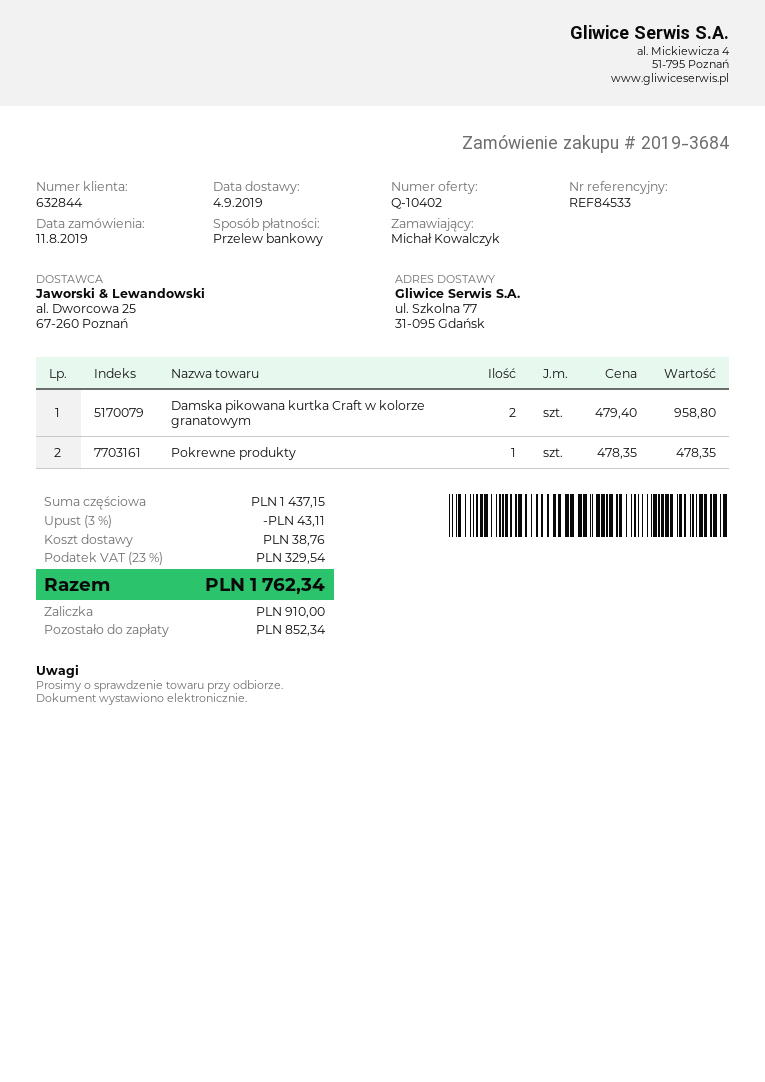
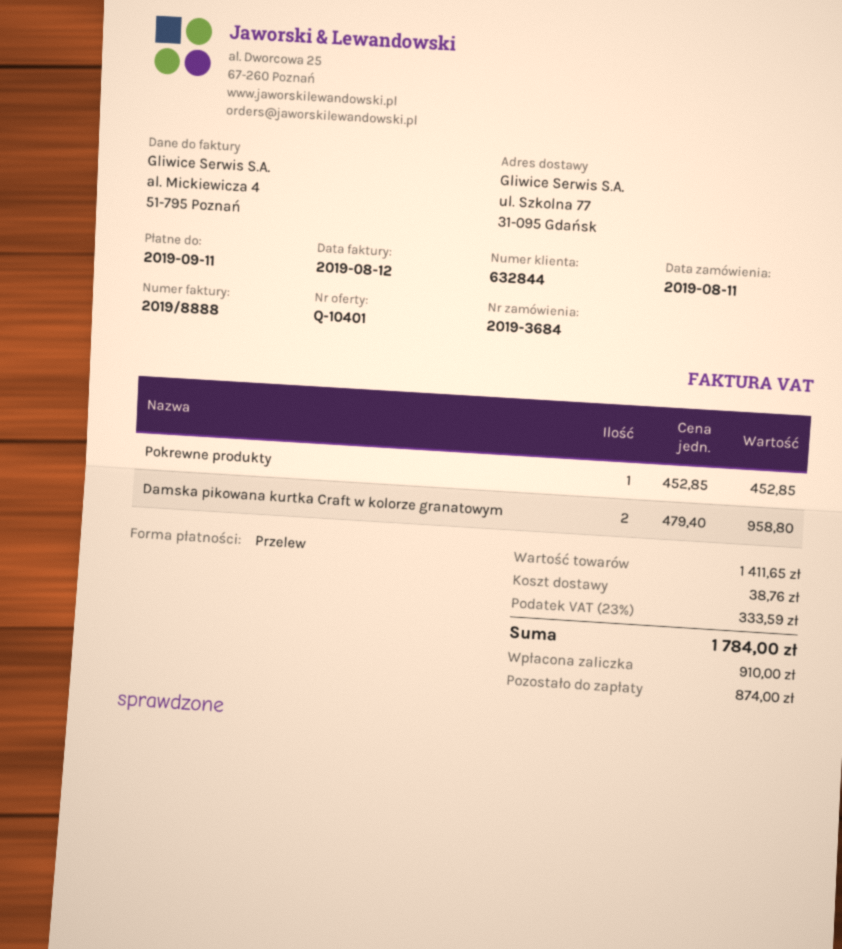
quote number: Q-10402 -> Q-10401
Pokrewne produkty: 1 x 478.35 = 478.35 -> 1 x 452.85 = 452.85
subtotal: 1437.15 -> 1411.65
discount: 3% = 43.11 -> none
tax: 23% = 329.54 -> 23% = 333.59
total: 1762.34 -> 1784.00
balance: 852.34 -> 874.00

